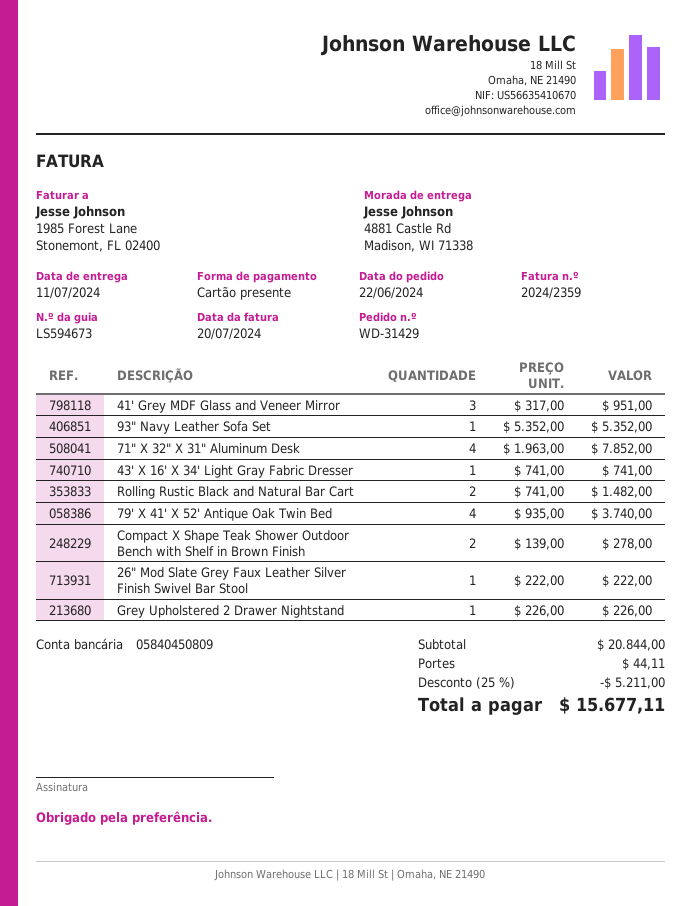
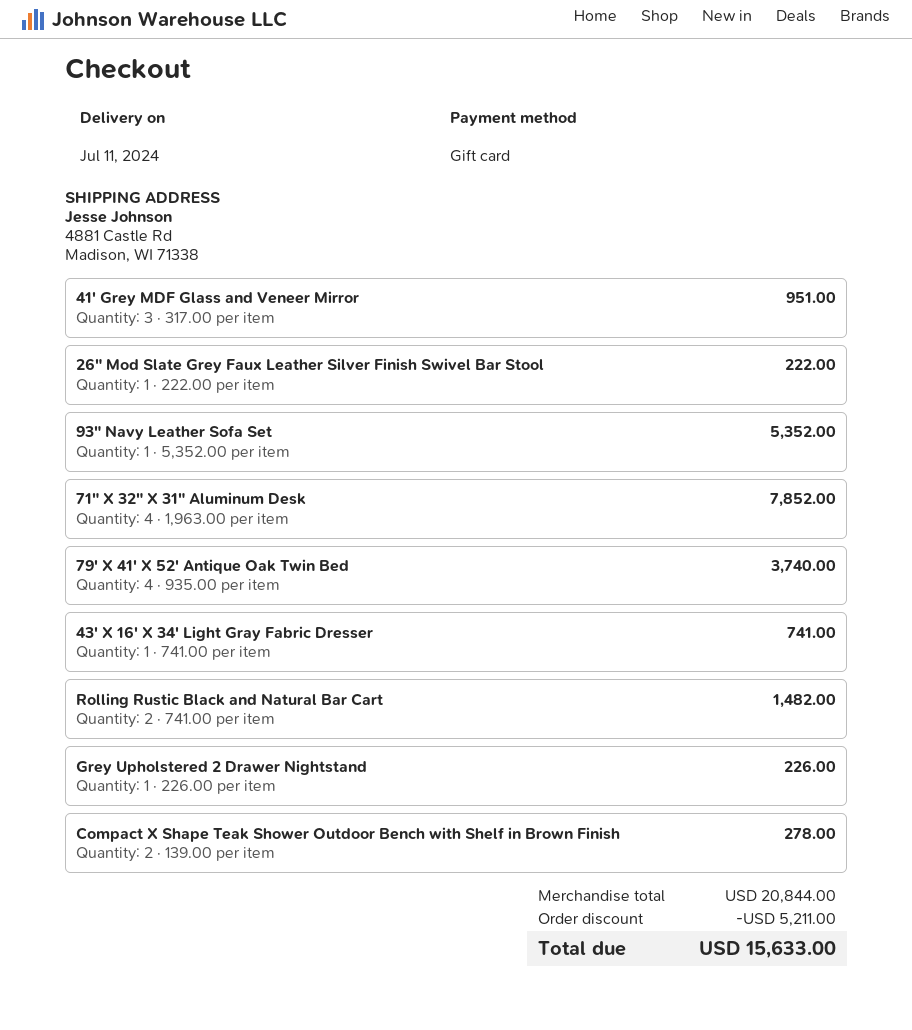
shipping: 44.11 -> none
total: 15677.11 -> 15633.00

